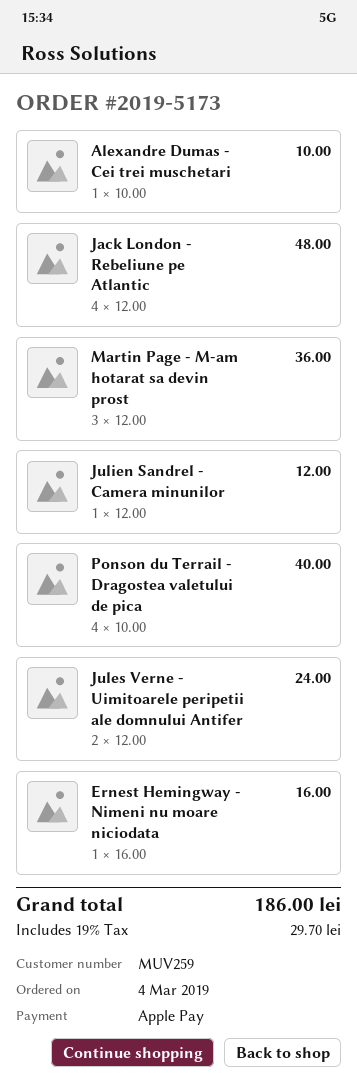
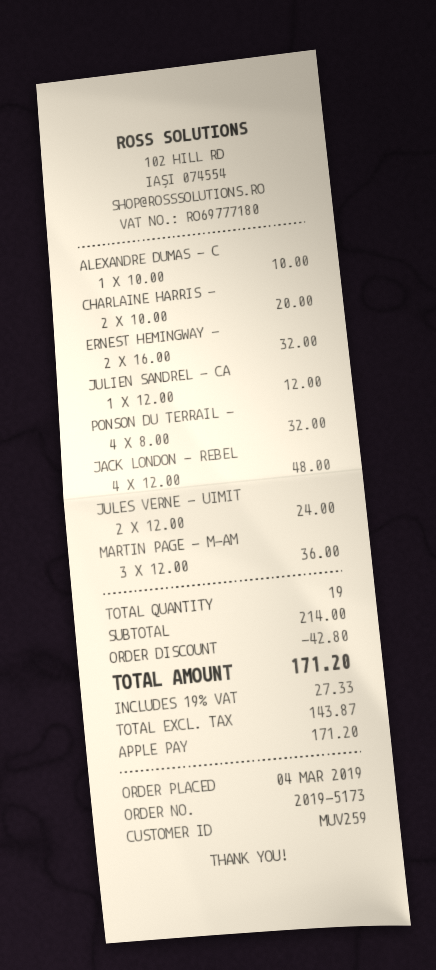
Ponson du Terrail - Dragostea valetului de pica: 4 x 10.00 = 40.00 -> 4 x 8.00 = 32.00
Ernest Hemingway - Nimeni nu moare niciodata: 1 x 16.00 = 16.00 -> 2 x 16.00 = 32.00
CHARLAINE HARRIS -: none -> 2 x 10.00 = 20.00
discount: none -> 42.80
tax: 19% = 29.70 -> 19% = 27.33
total: 186.00 -> 171.20

